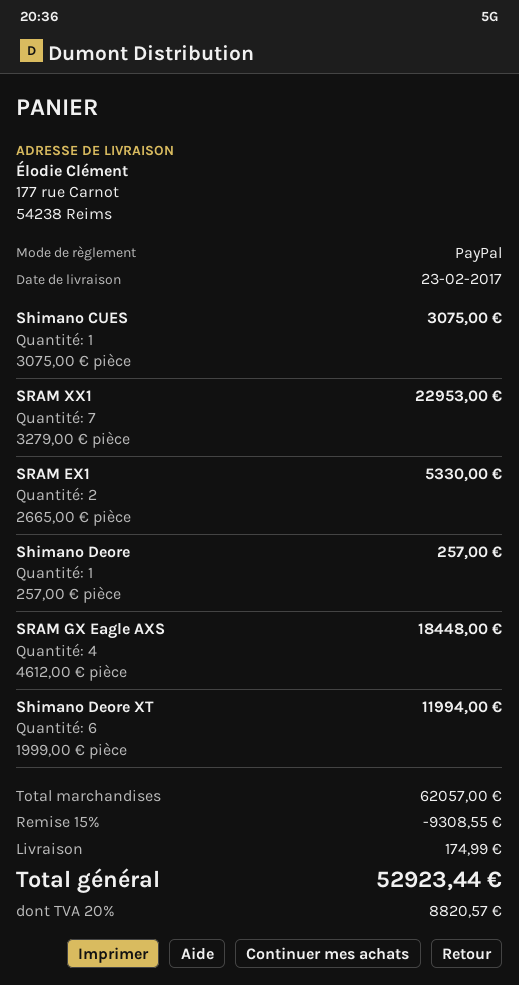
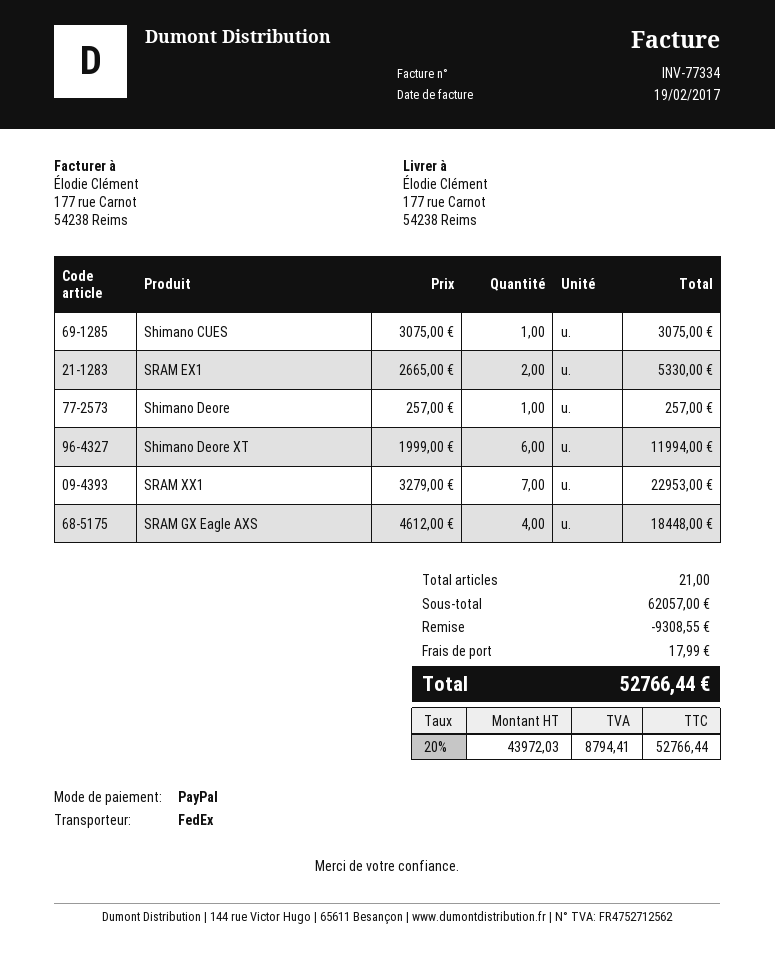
shipping: 174.99 -> 17.99
tax: 20% = 8820.57 -> 20% = 8794.41
total: 52923.44 -> 52766.44

